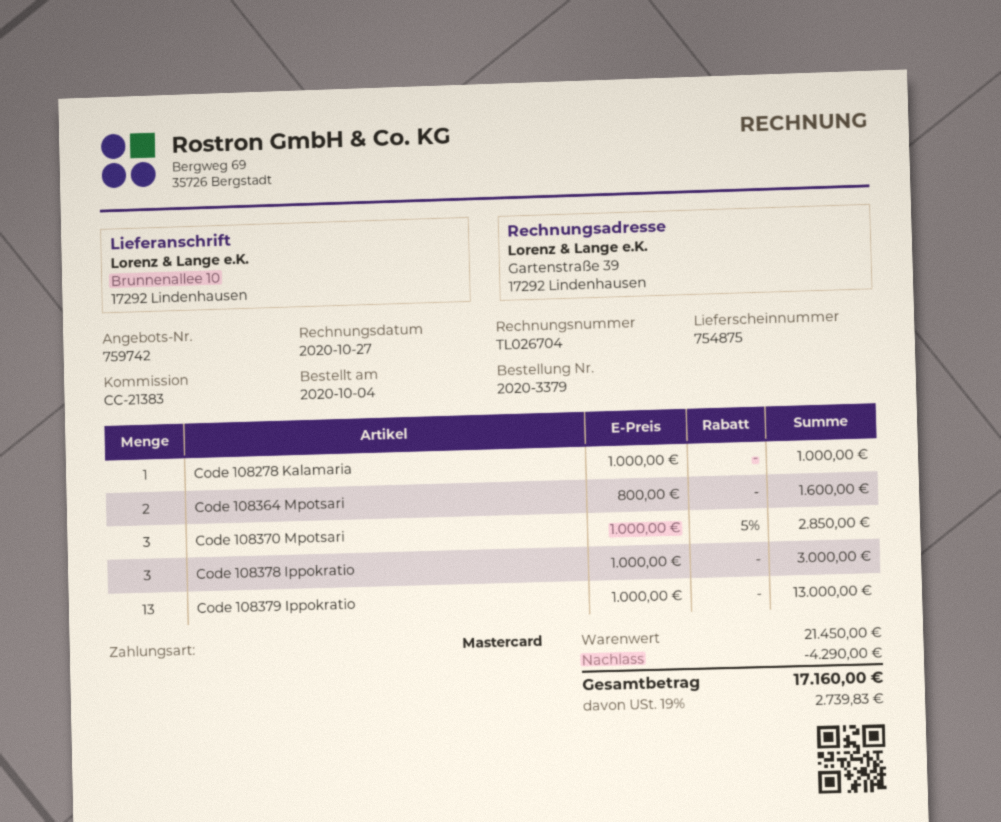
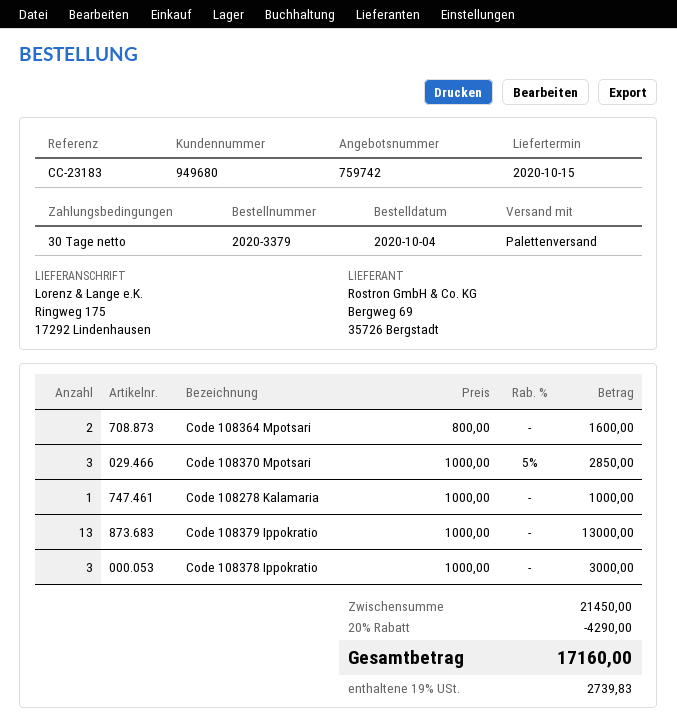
reference: CC-21383 -> CC-23183
ship to: Brunnenallee 10, 17292 Lindenhausen -> Ringweg 175, 17292 Lindenhausen

